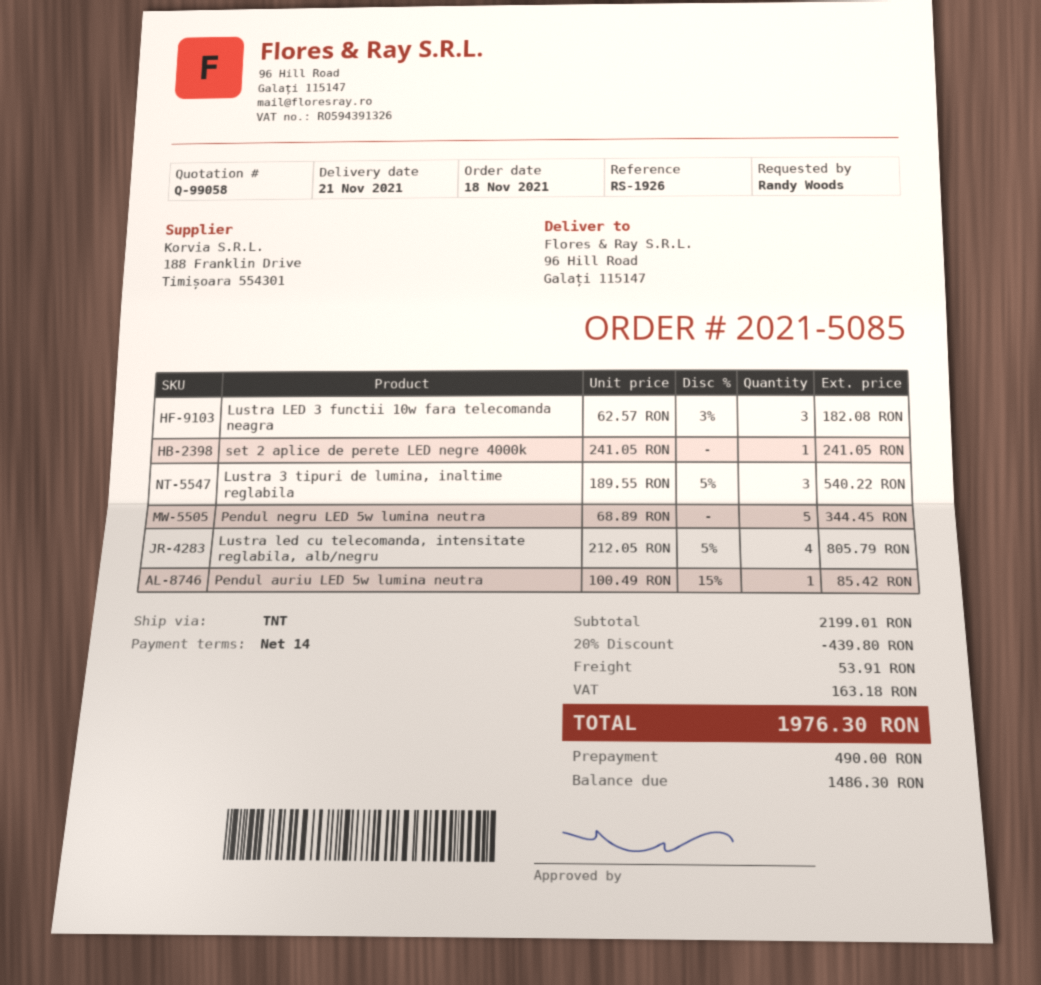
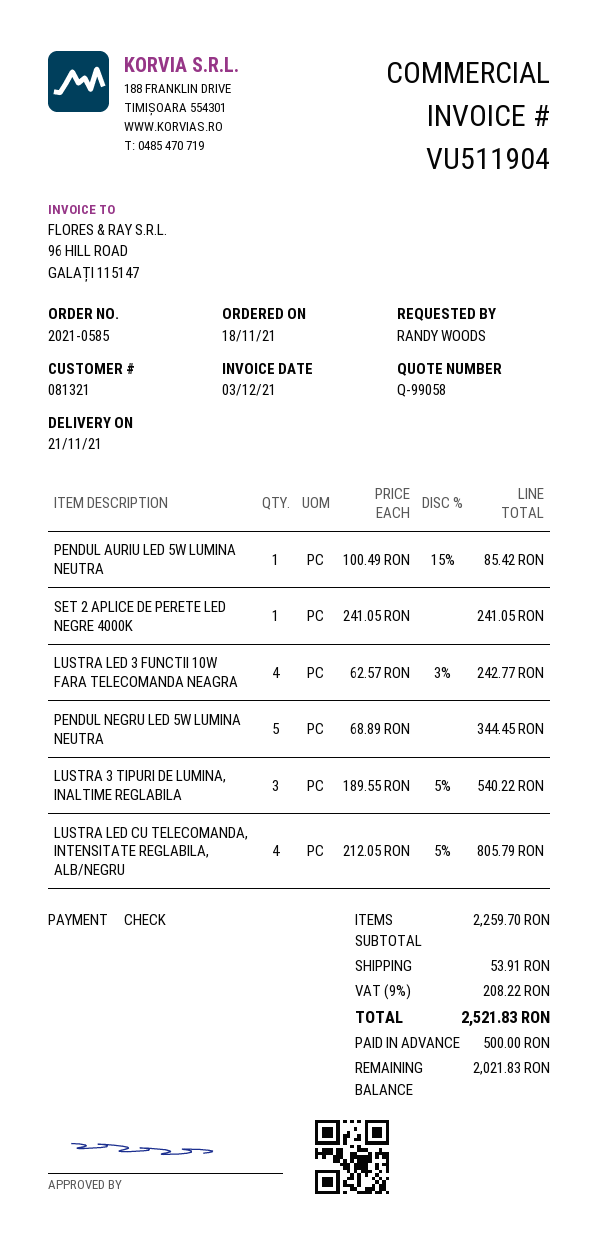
order number: 2021-5085 -> 2021-0585
Lustra LED 3 functii 10w fara telecomanda neagra: 3 x 62.57 - 3% = 182.08 -> 4 x 62.57 - 3% = 242.77
subtotal: 2199.01 -> 2259.70
discount: 20% = 439.80 -> none
tax: 163.18 -> 208.22
total: 1976.30 -> 2521.83
deposit: 490.00 -> 500.00
balance: 1486.30 -> 2021.83

